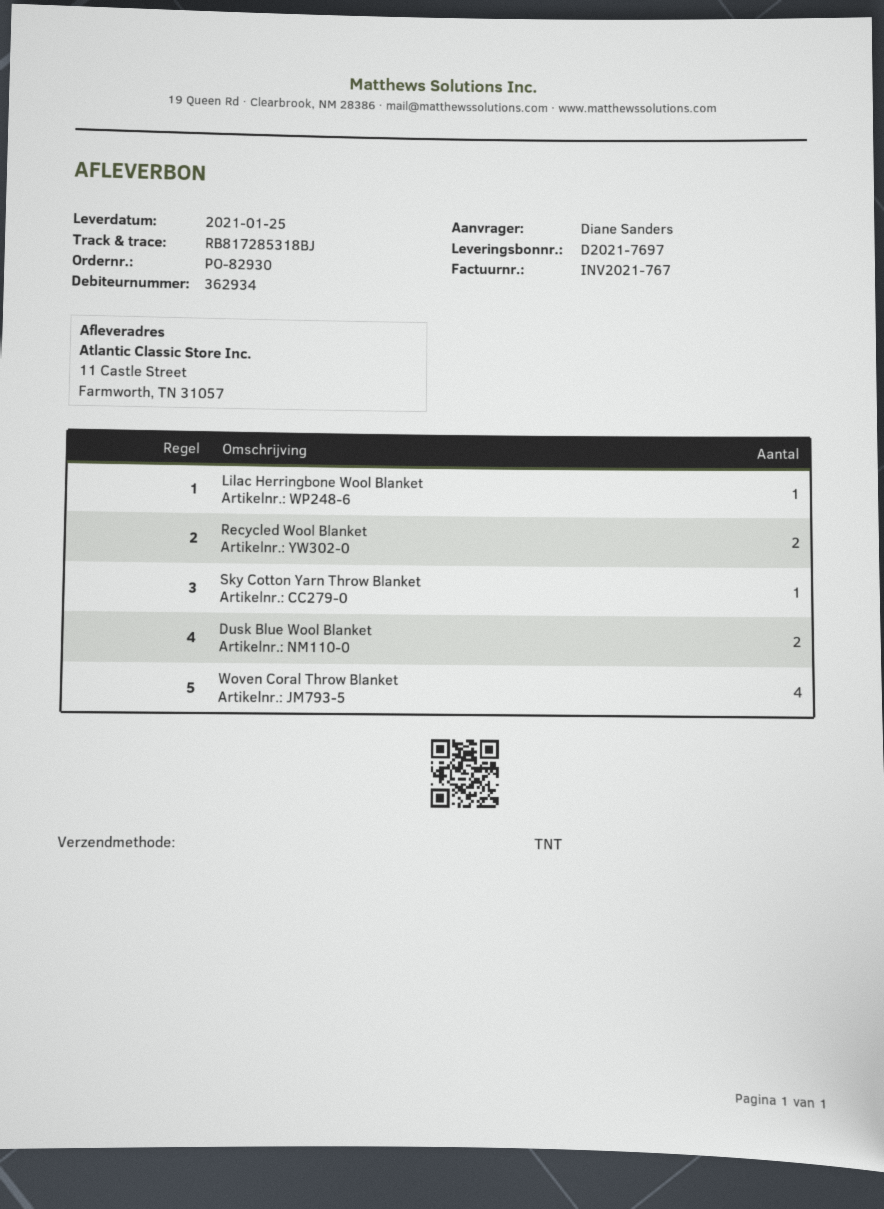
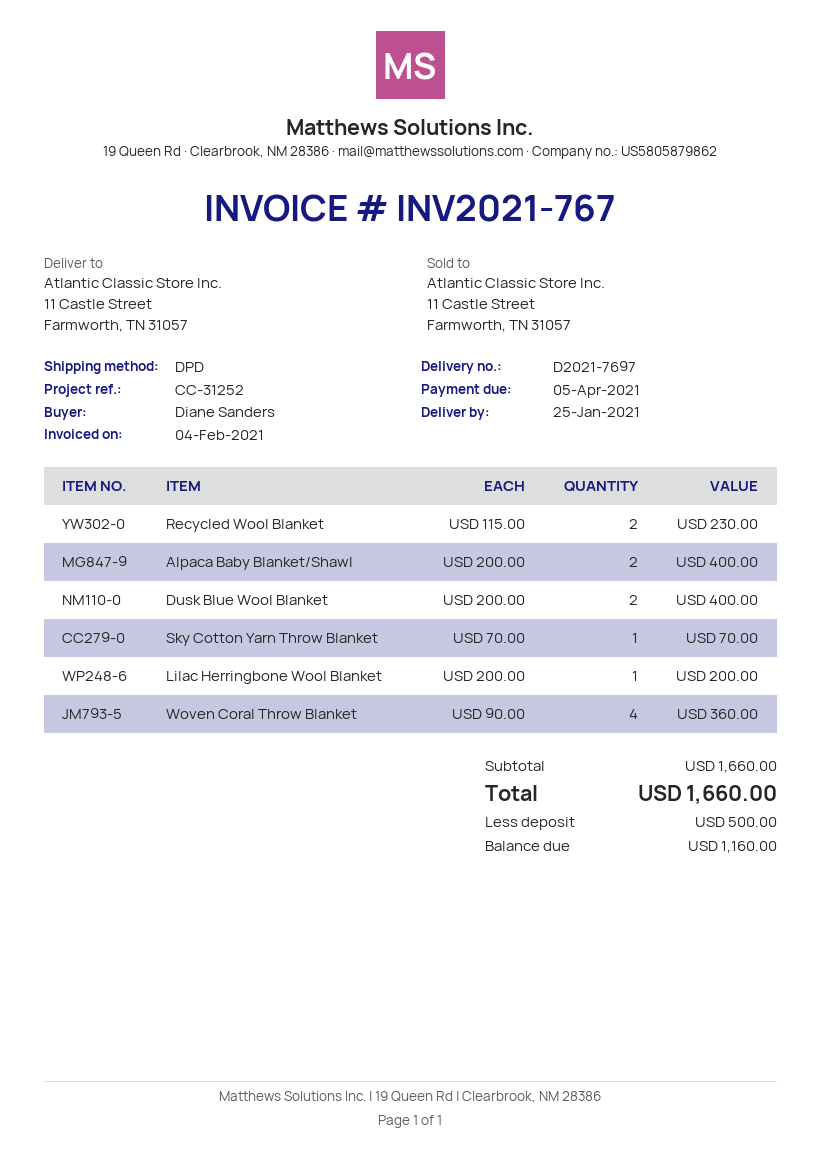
shipping method: TNT -> DPD
Alpaca Baby Blanket/Shawl: none -> 2

